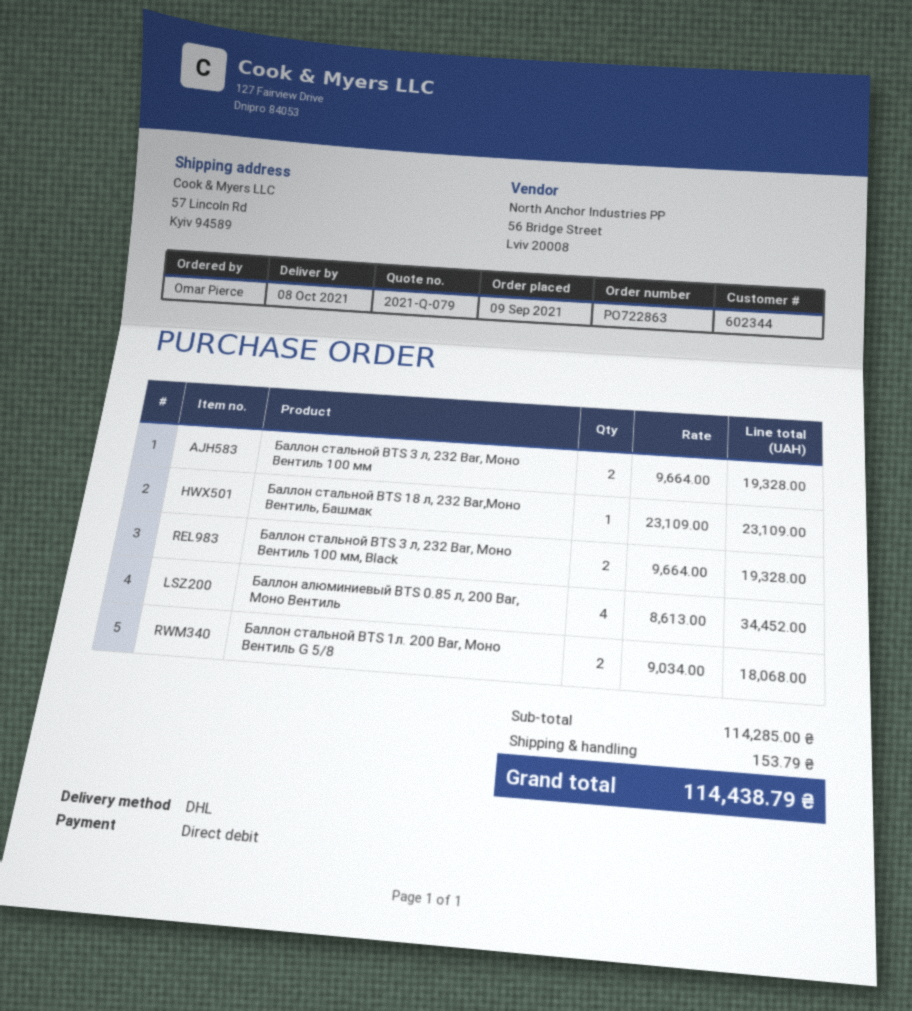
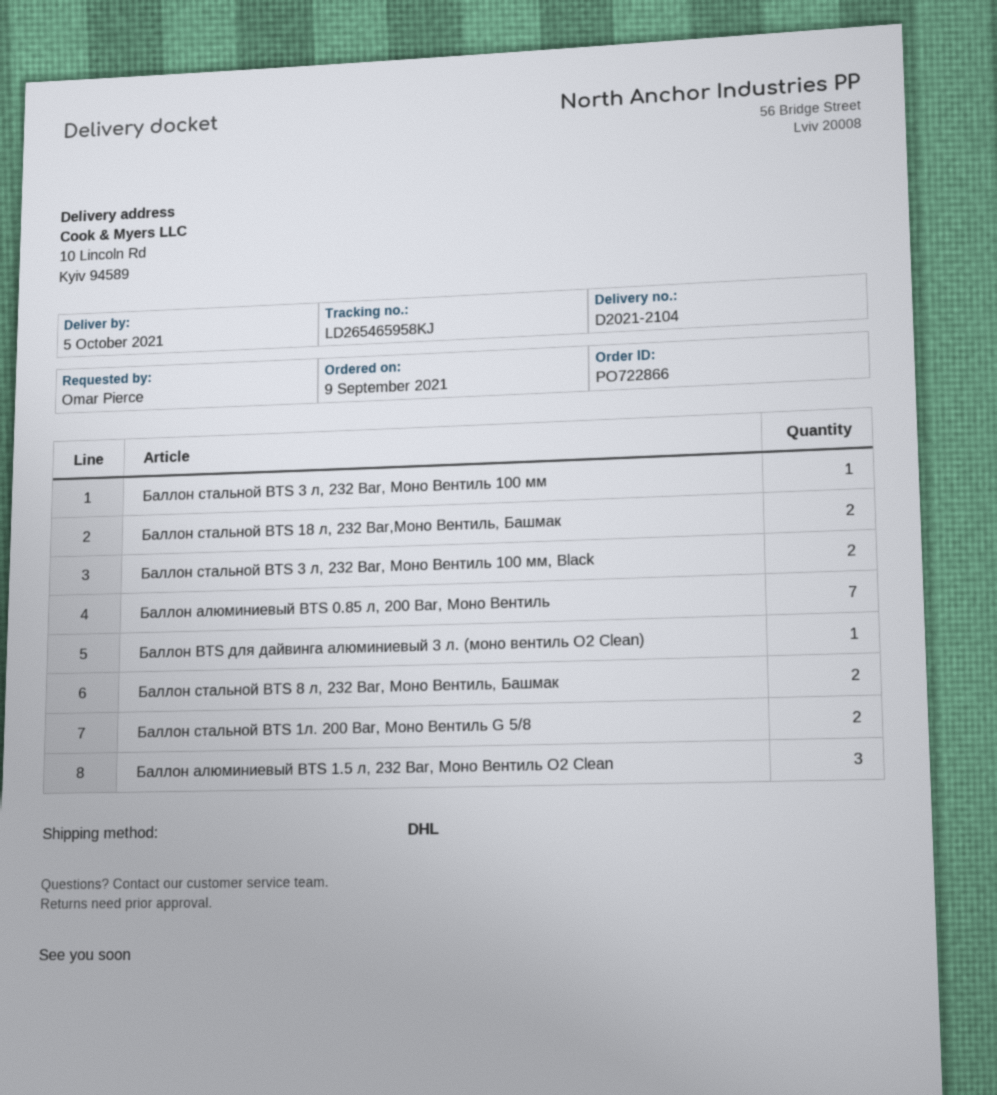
order number: PO722863 -> PO722866
delivery date: 2021-10-08 -> 2021-10-05
ship to: 57 Lincoln Rd, Kyiv 94589 -> 10 Lincoln Rd, Kyiv 94589
Баллон стальной BTS 3 л, 232 Bar, Моно Вентиль 100 мм: 2 -> 1
Баллон стальной BTS 18 л, 232 Bar,Моно Вентиль, Башмак: 1 -> 2
Баллон алюминиевый BTS 0.85 л, 200 Bar, Моно Вентиль: 4 -> 7
Баллон BTS для дайвинга алюминиевый 3 л. (моно вентиль O2 Clean): none -> 1
Баллон стальной BTS 8 л, 232 Bar, Моно Вентиль, Башмак: none -> 2
Баллон алюминиевый BTS 1.5 л, 232 Bar, Моно Вентиль O2 Clean: none -> 3

